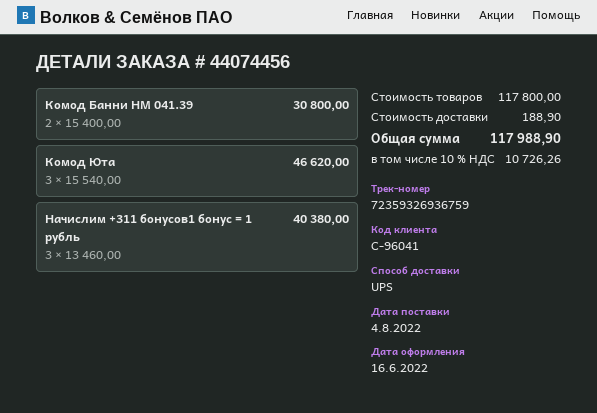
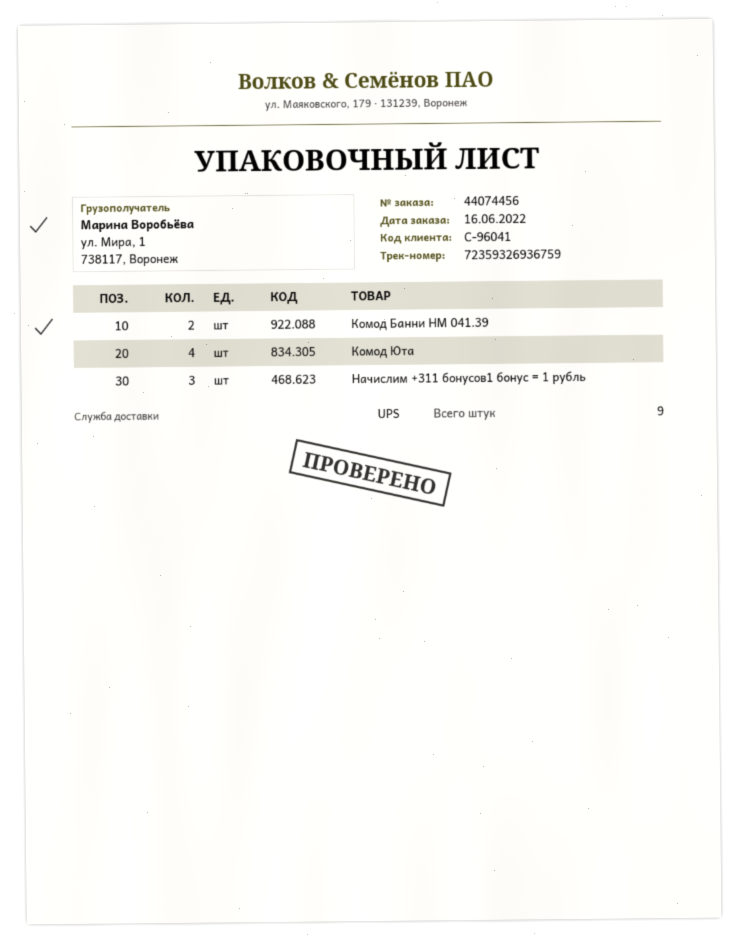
Комод Юта: 3 -> 4

